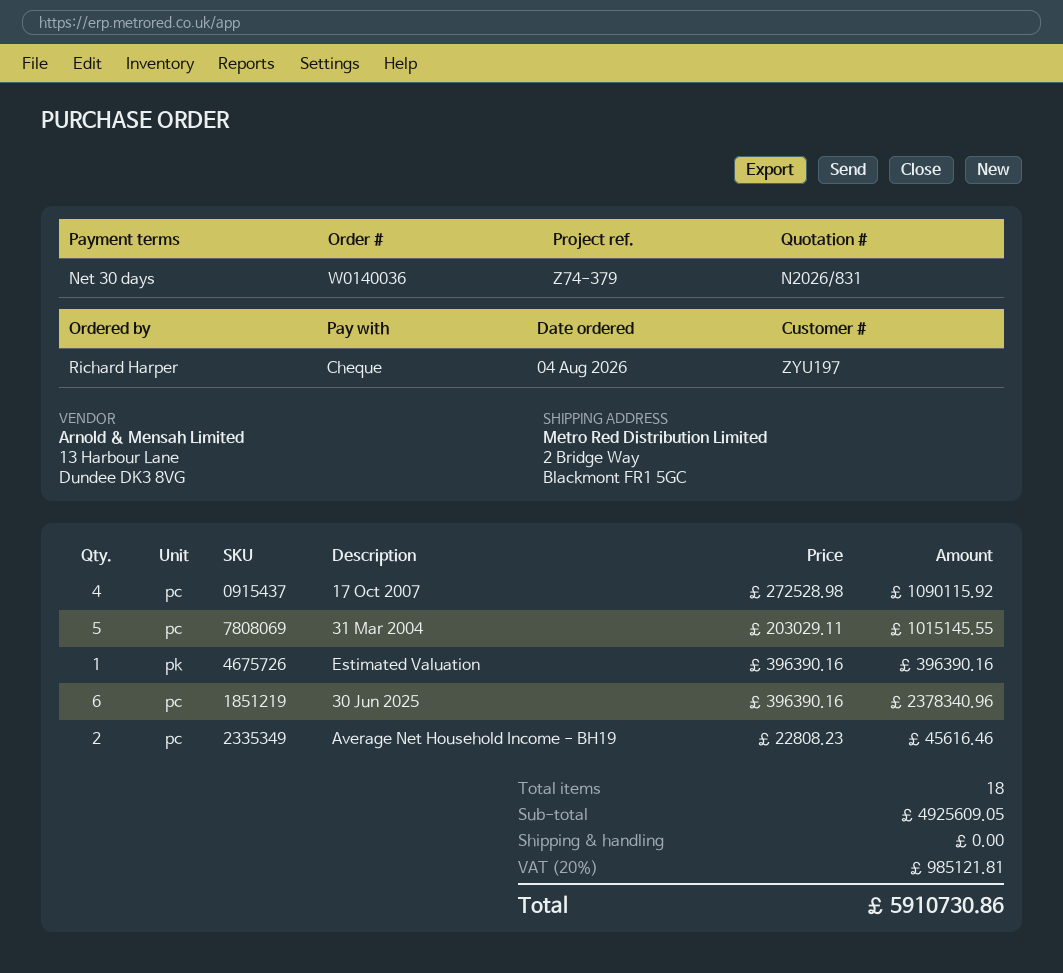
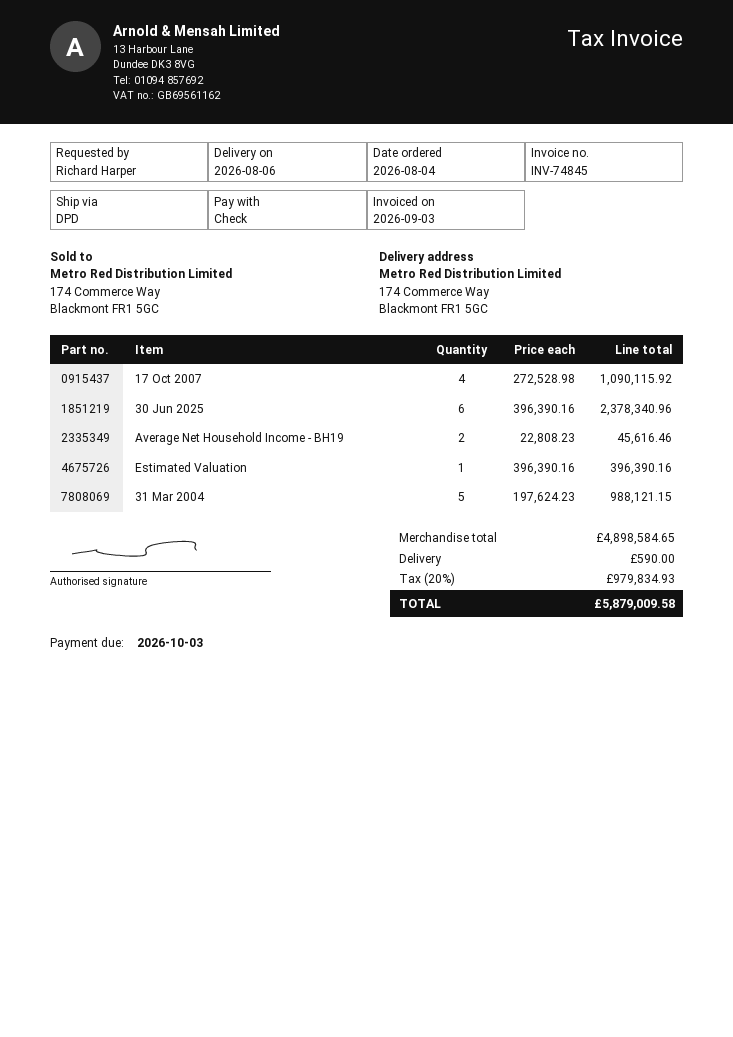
ship to: 2 Bridge Way, Blackmont FR1 5GC -> 174 Commerce Way, Blackmont FR1 5GC
31 Mar 2004: 5 x 203029.11 = 1015145.55 -> 5 x 197624.23 = 988121.15
subtotal: 4925609.05 -> 4898584.65
shipping: 0.00 -> 590.00
tax: 20% = 985121.81 -> 20% = 979834.93
total: 5910730.86 -> 5879009.58

